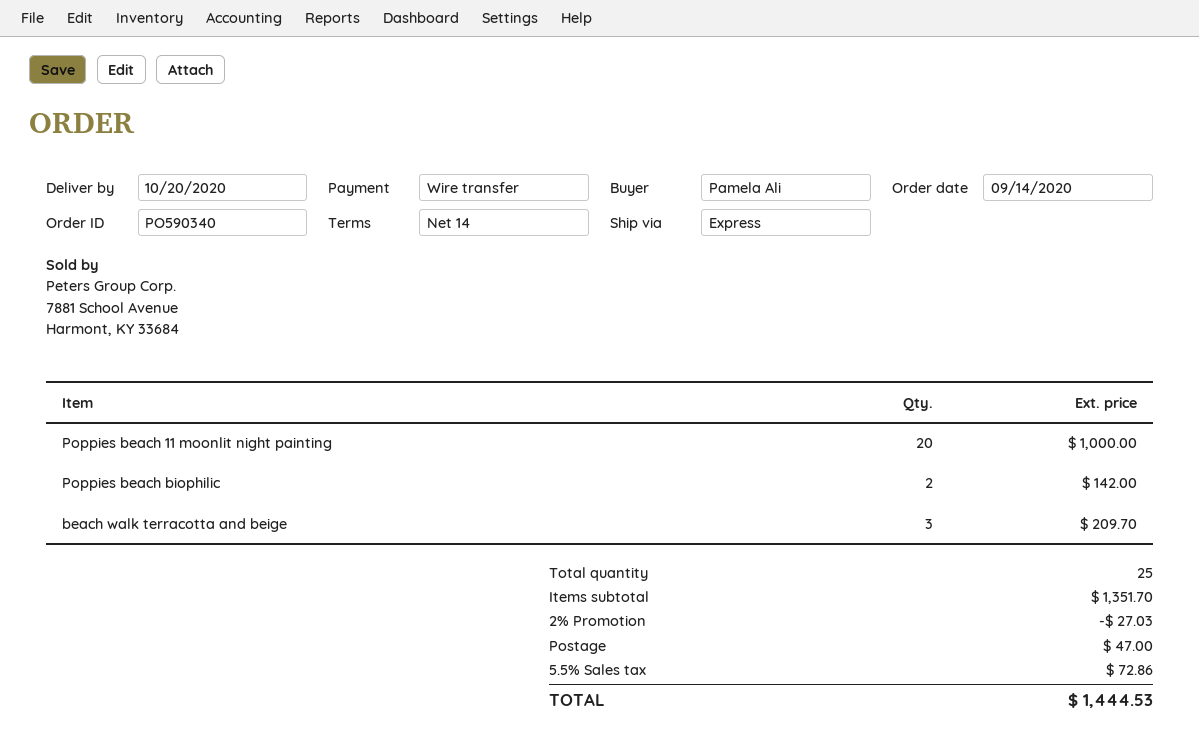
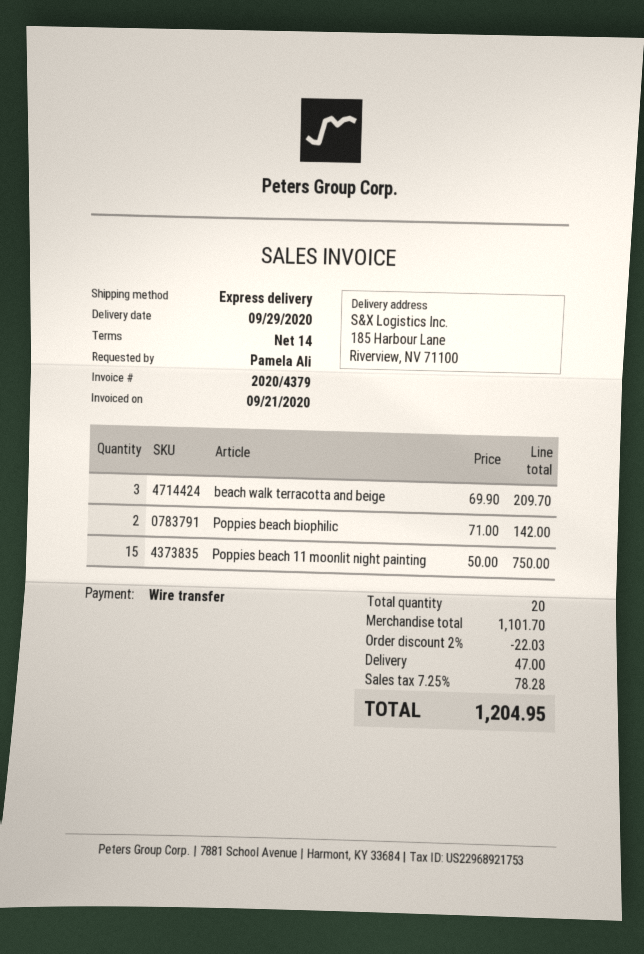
delivery date: 2020-10-20 -> 2020-09-29
Poppies beach 11 moonlit night painting: 20 for 1000.00 -> 15 for 750.00
total quantity: 25 -> 20
subtotal: 1351.70 -> 1101.70
discount: 2% = 27.03 -> 2% = 22.03
tax: 5.5% = 72.86 -> 7.25% = 78.28
total: 1444.53 -> 1204.95

